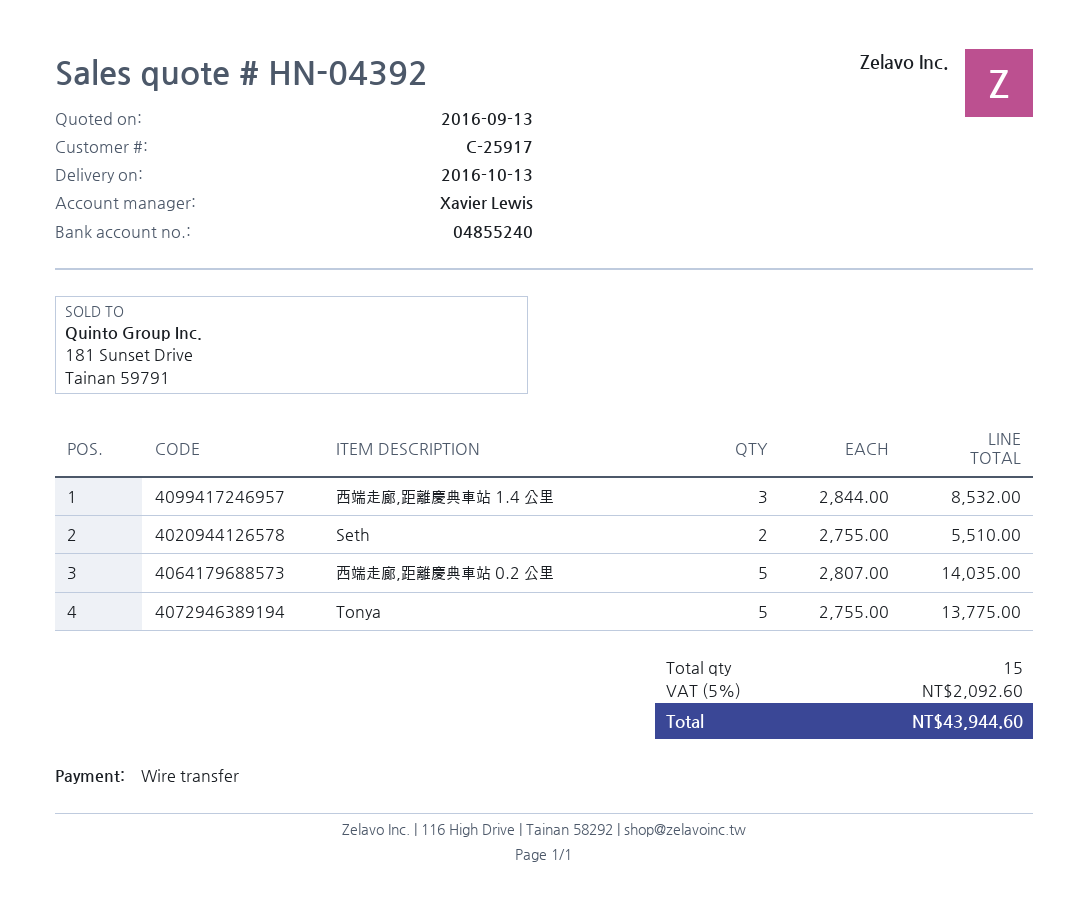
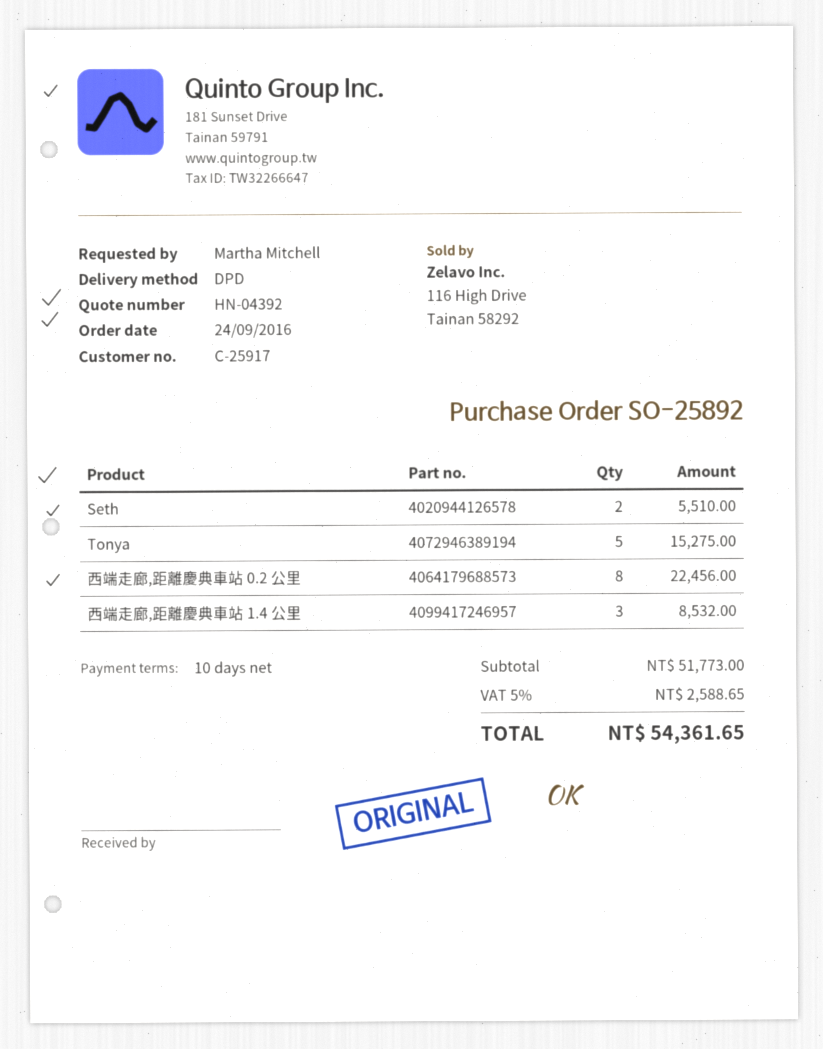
西端走廊,距離慶典車站 0.2 公里: 5 for 14035.00 -> 8 for 22456.00
Tonya: 5 for 13775.00 -> 5 for 15275.00
tax: 5% = 2092.60 -> 5% = 2588.65
total: 43944.60 -> 54361.65

